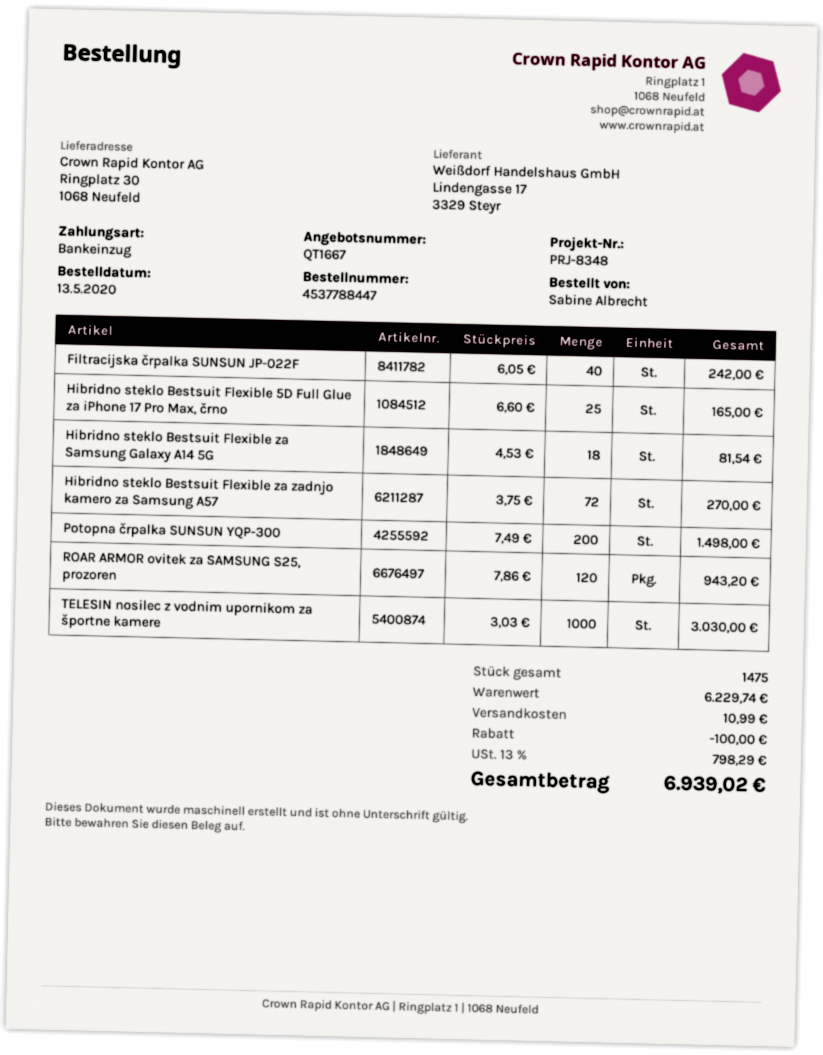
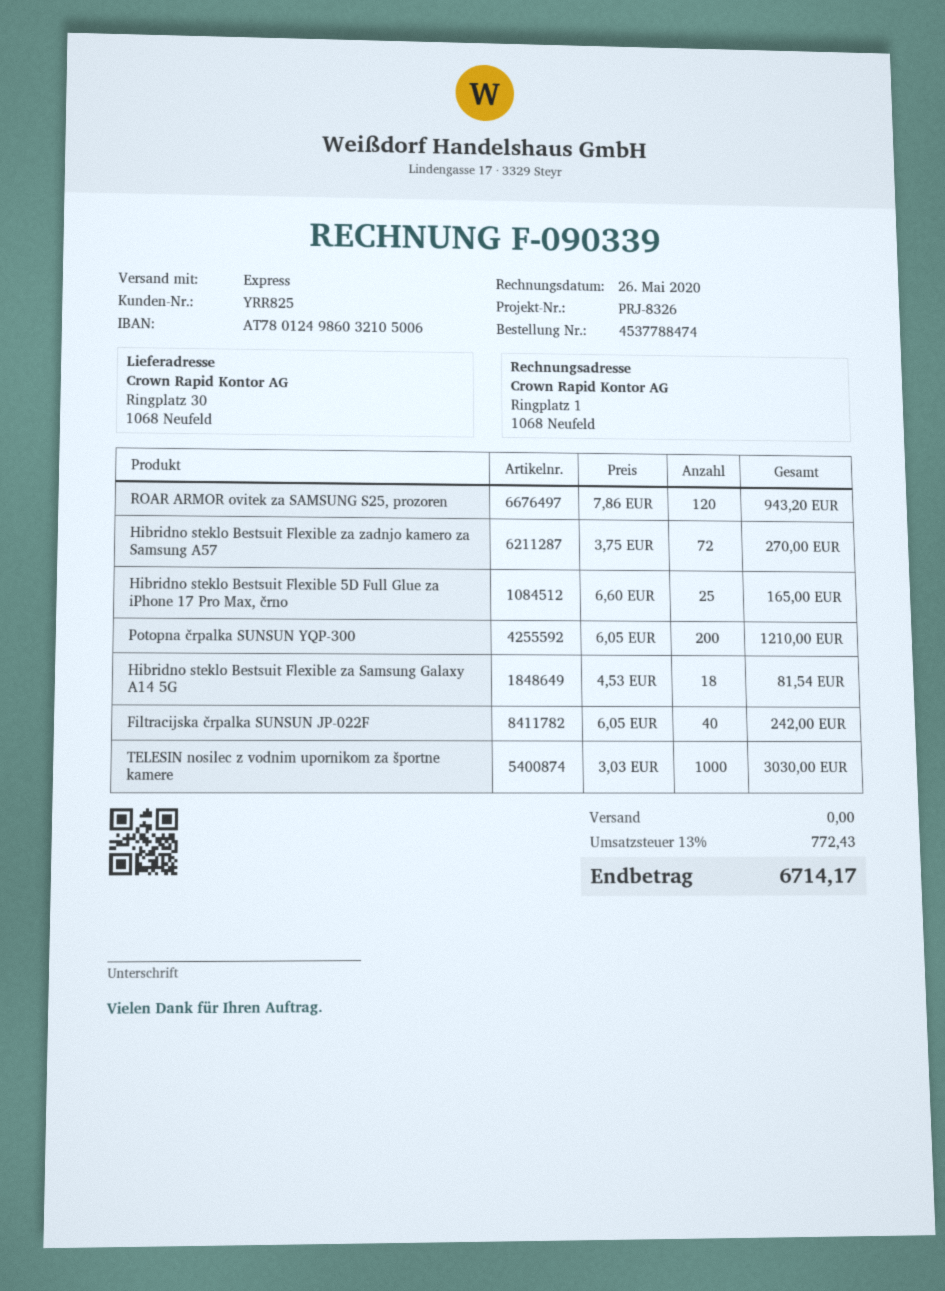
order number: 4537788447 -> 4537788474
reference: PRJ-8348 -> PRJ-8326
Potopna črpalka SUNSUN YQP-300: 200 x 7.49 = 1498.00 -> 200 x 6.05 = 1210.00
discount: 100.00 -> none
shipping: 10.99 -> 0.00
tax: 13% = 798.29 -> 13% = 772.43
total: 6939.02 -> 6714.17

